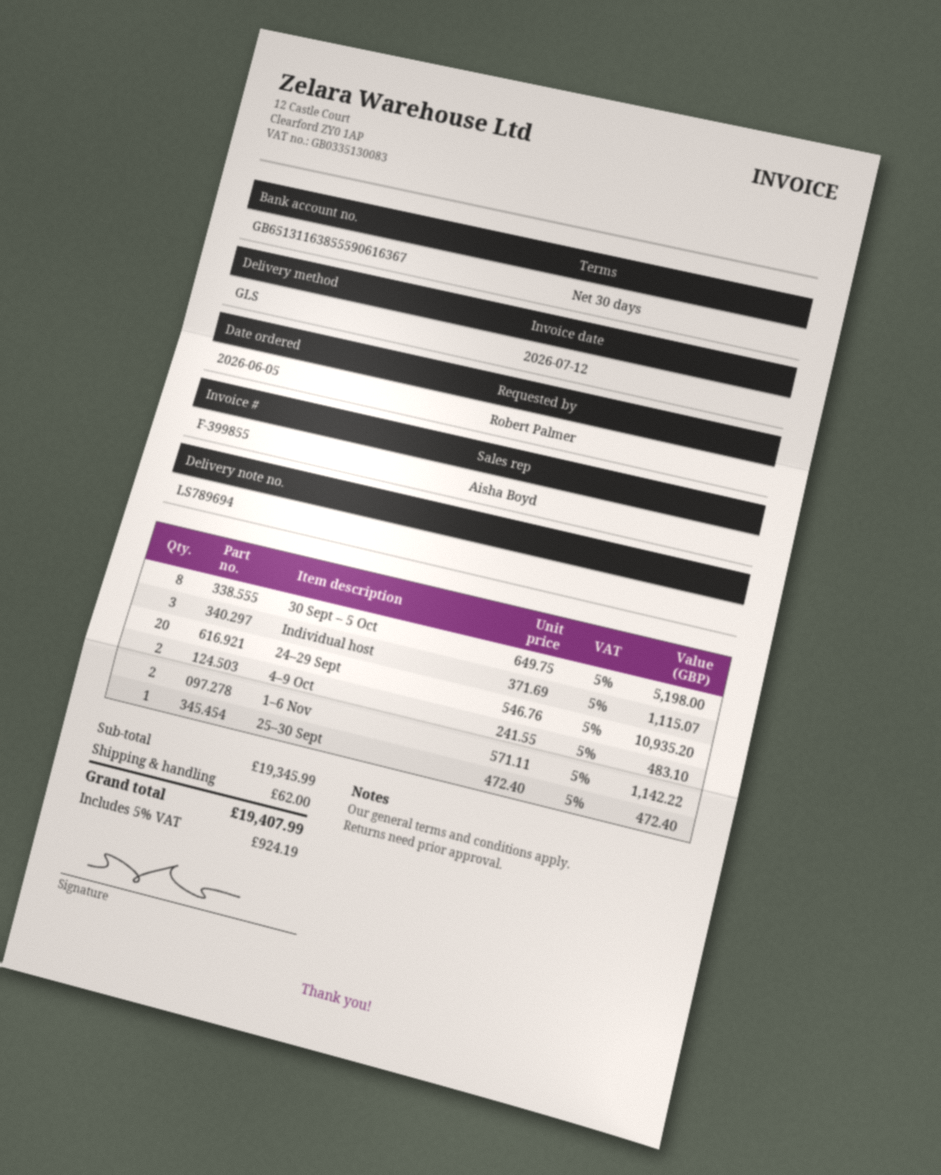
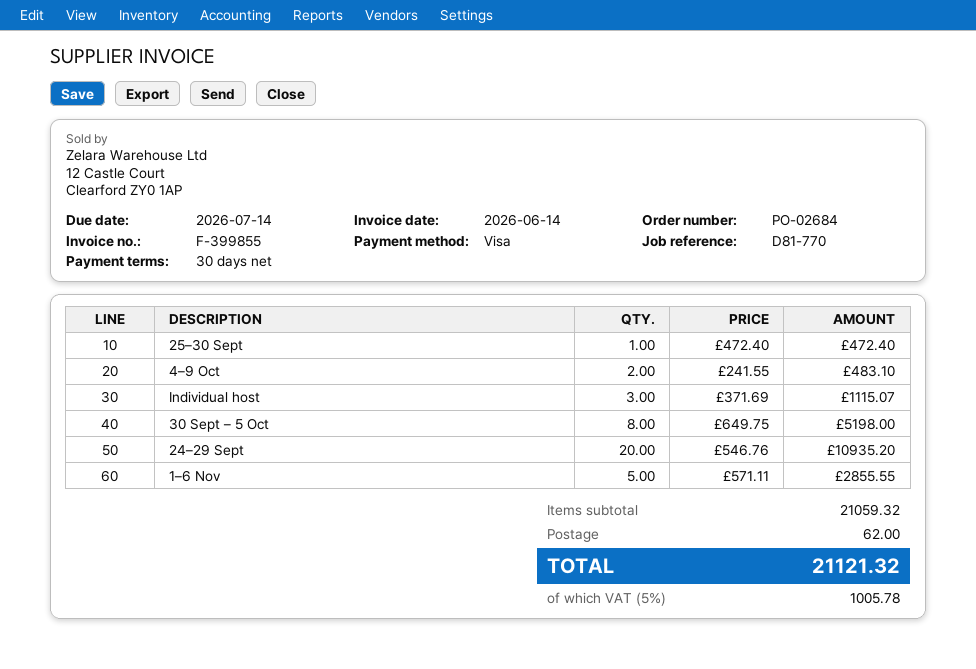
invoice date: 2026-07-12 -> 2026-06-14
1–6 Nov: 2 x 571.11 = 1142.22 -> 5 x 571.11 = 2855.55
subtotal: 19345.99 -> 21059.32
tax: 5% = 924.19 -> 5% = 1005.78
total: 19407.99 -> 21121.32

